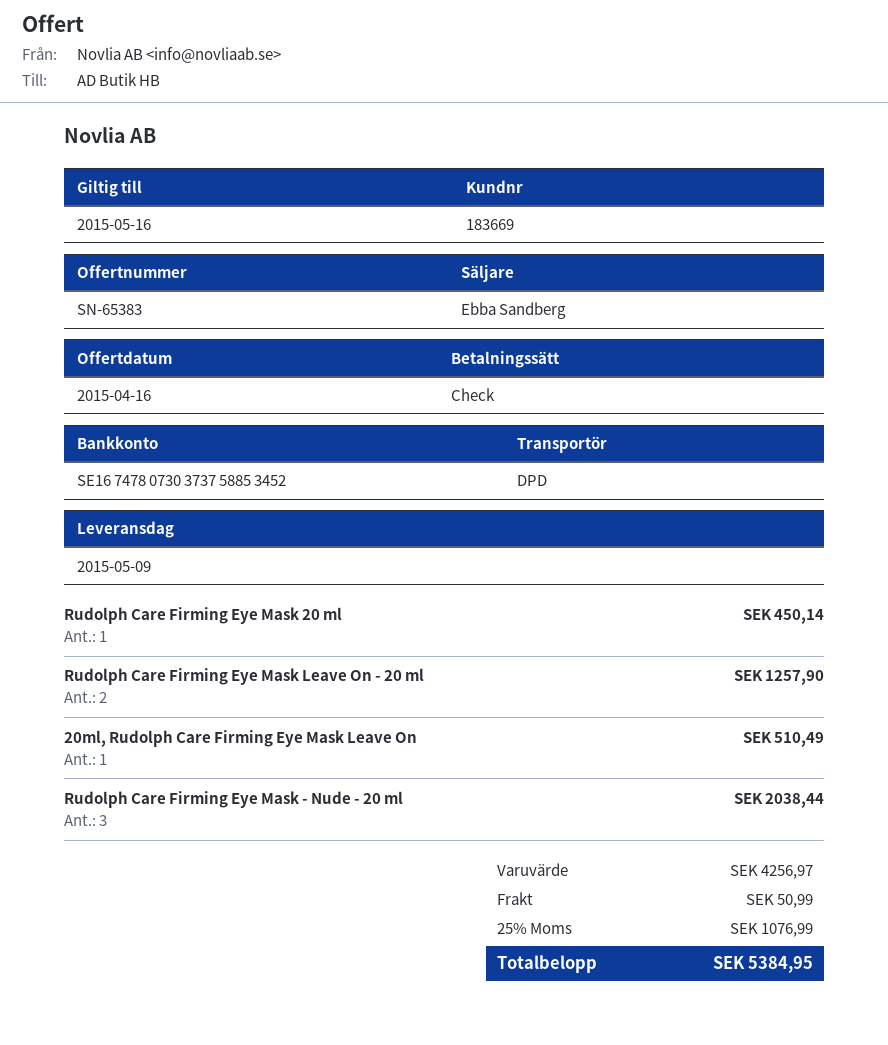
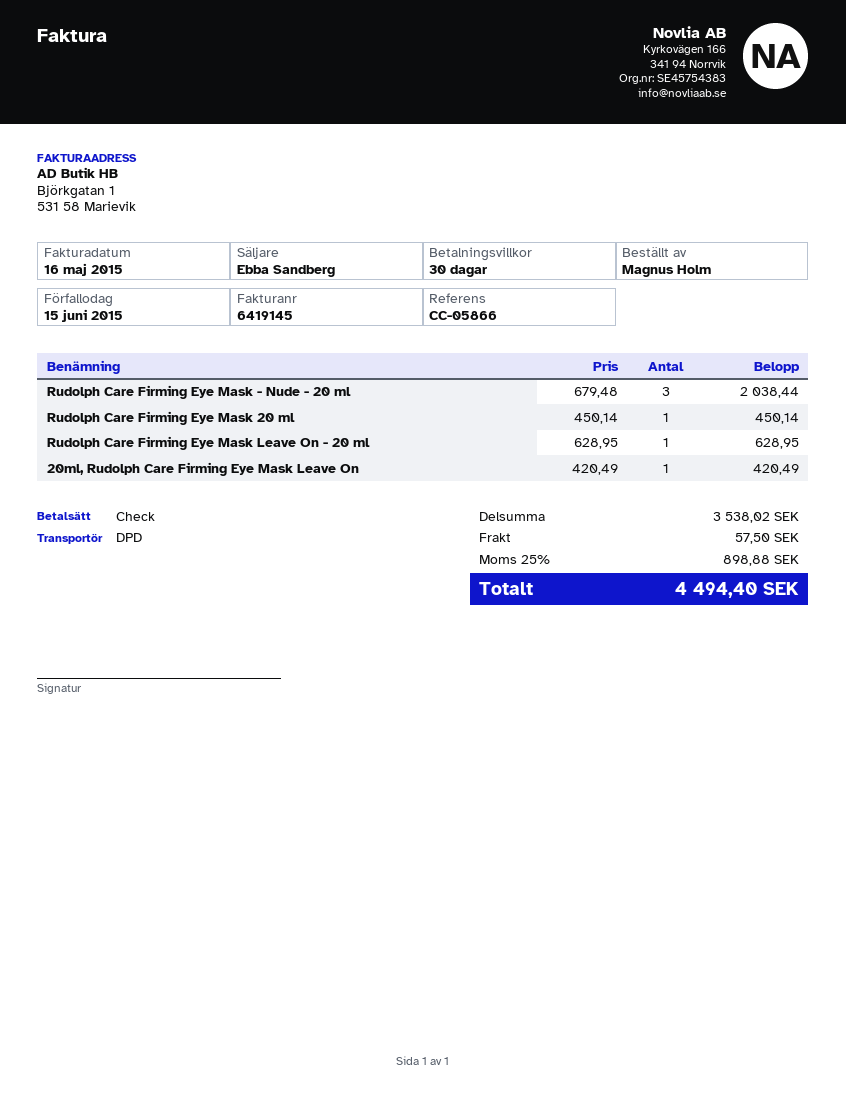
Rudolph Care Firming Eye Mask Leave On - 20 ml: 2 for 1257.90 -> 1 for 628.95
20ml, Rudolph Care Firming Eye Mask Leave On: 1 for 510.49 -> 1 for 420.49
subtotal: 4256.97 -> 3538.02
shipping: 50.99 -> 57.50
tax: 25% = 1076.99 -> 25% = 898.88
total: 5384.95 -> 4494.40

